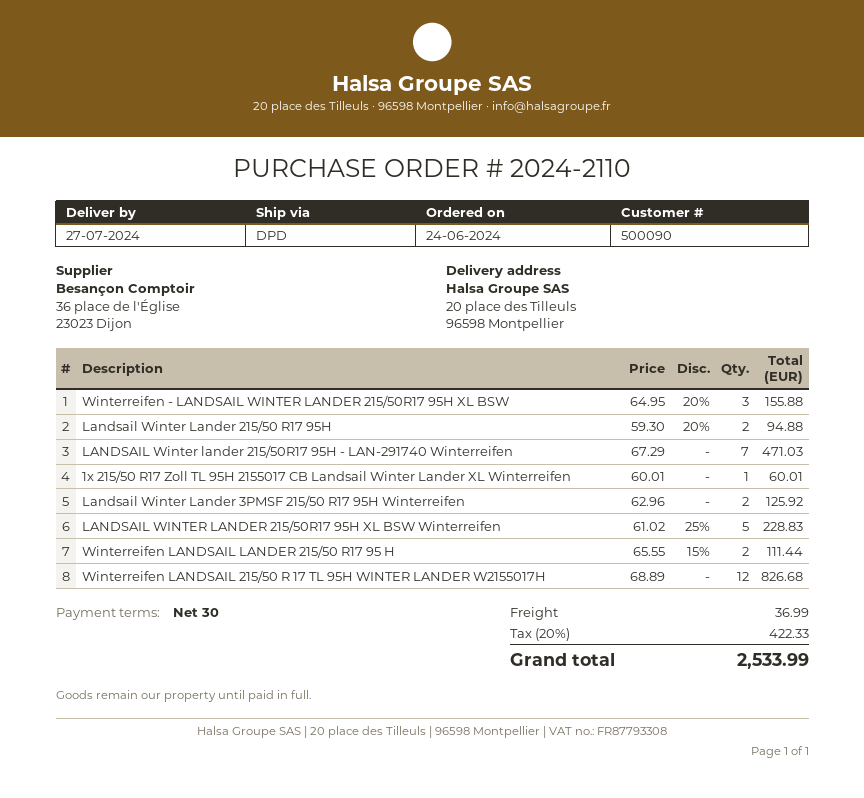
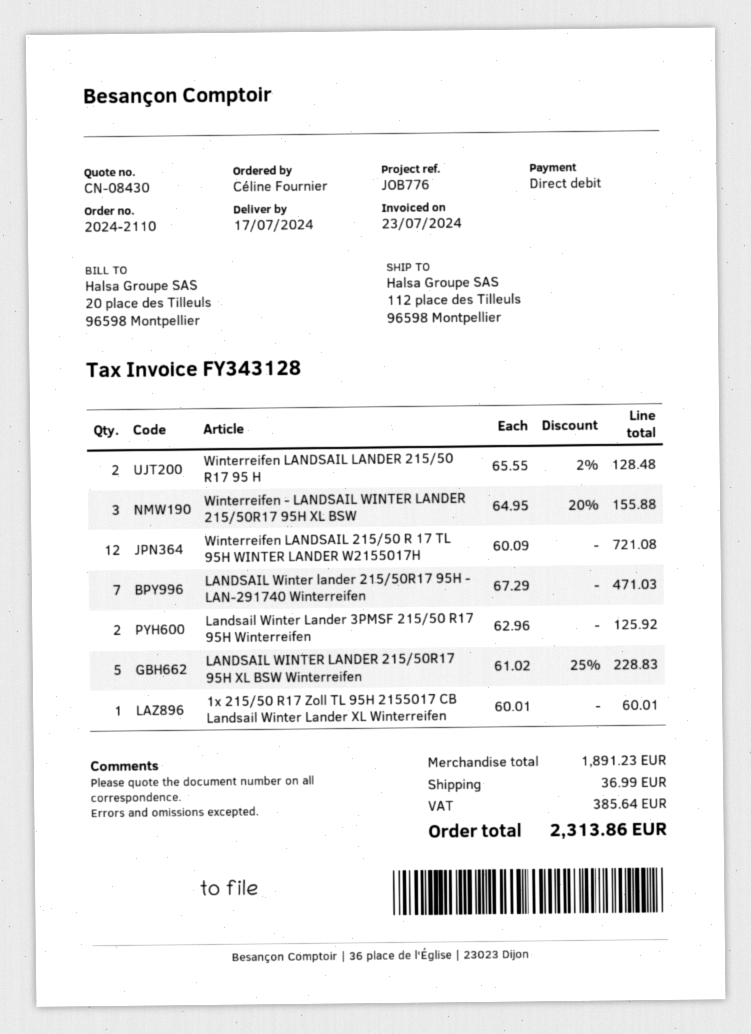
delivery date: 2024-07-27 -> 2024-07-17
ship to: 20 place des Tilleuls, 96598 Montpellier -> 112 place des Tilleuls, 96598 Montpellier
Landsail Winter Lander 215/50 R17 95H: 2 x 59.30 - 20% = 94.88 -> none
Winterreifen LANDSAIL LANDER 215/50 R17 95 H: 2 x 65.55 - 15% = 111.44 -> 2 x 65.55 - 2% = 128.48
Winterreifen LANDSAIL 215/50 R 17 TL 95H WINTER LANDER W2155017H: 12 x 68.89 = 826.68 -> 12 x 60.09 = 721.08
tax: 422.33 -> 385.64
total: 2533.99 -> 2313.86

